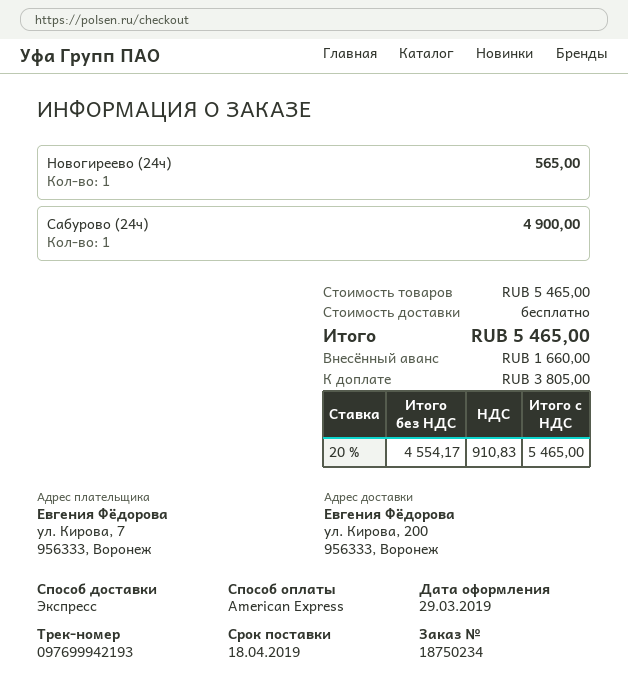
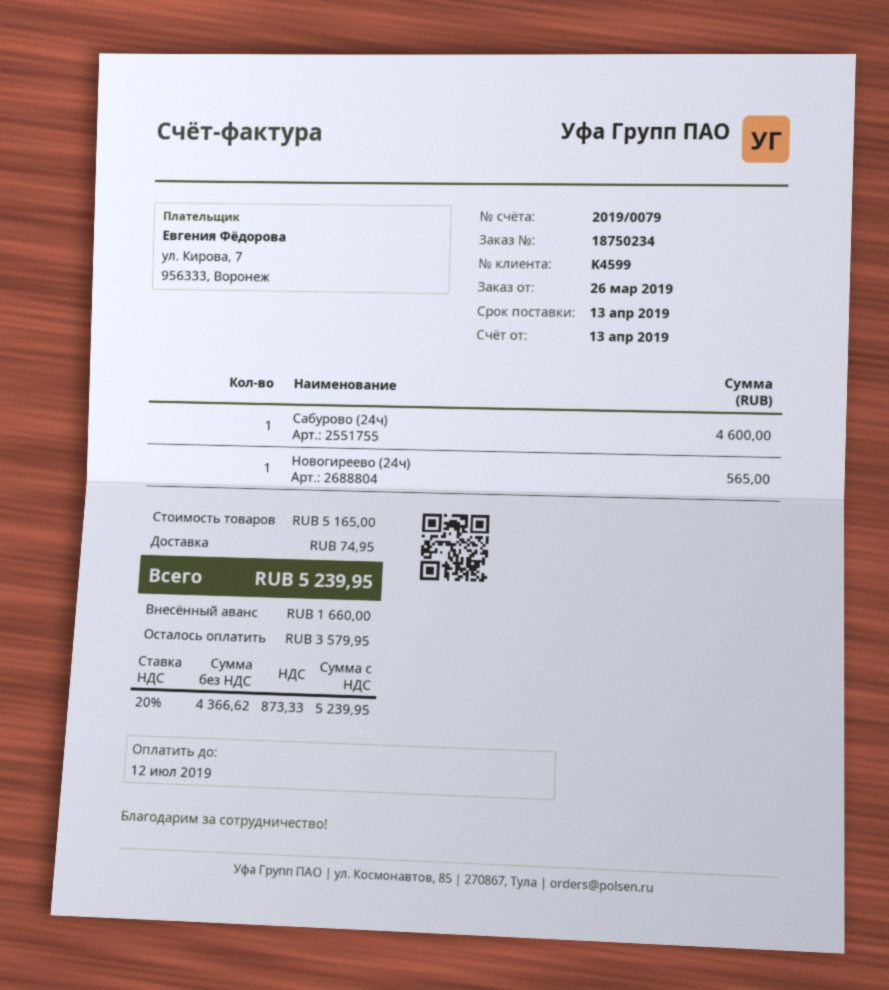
order date: 2019-03-29 -> 2019-03-26
delivery date: 2019-04-18 -> 2019-04-13
Сабурово (24ч): 1 for 4900.00 -> 1 for 4600.00
subtotal: 5465.00 -> 5165.00
shipping: 0.00 -> 74.95
net: 4554.17 -> 4366.62
tax: 20% = 910.83 -> 20% = 873.33
total: 5465.00 -> 5239.95
balance: 3805.00 -> 3579.95

